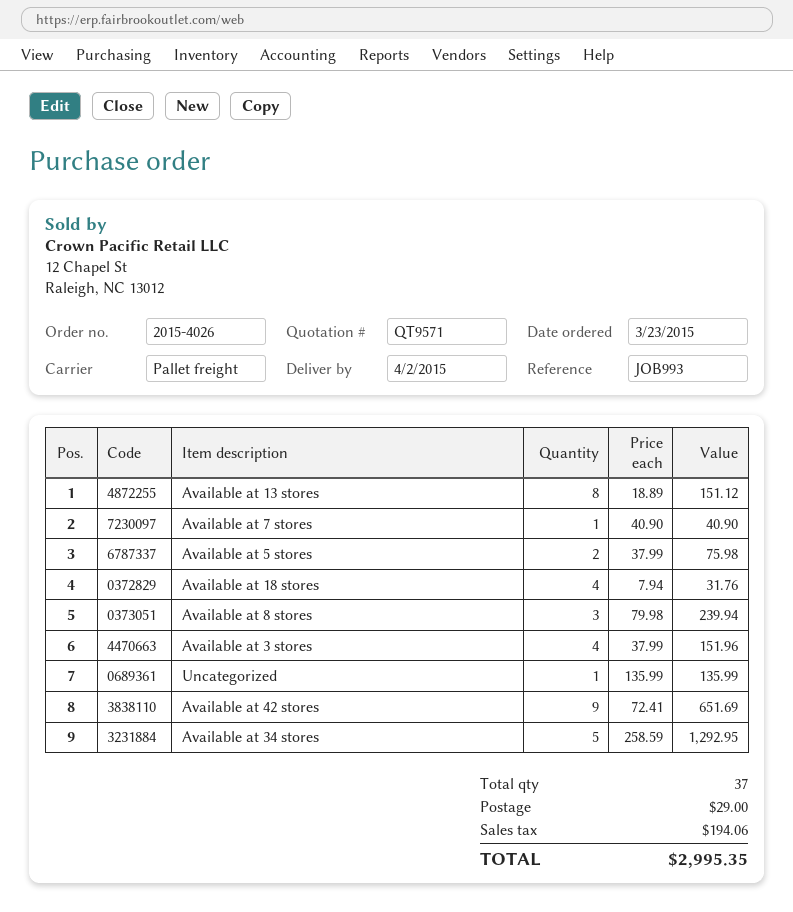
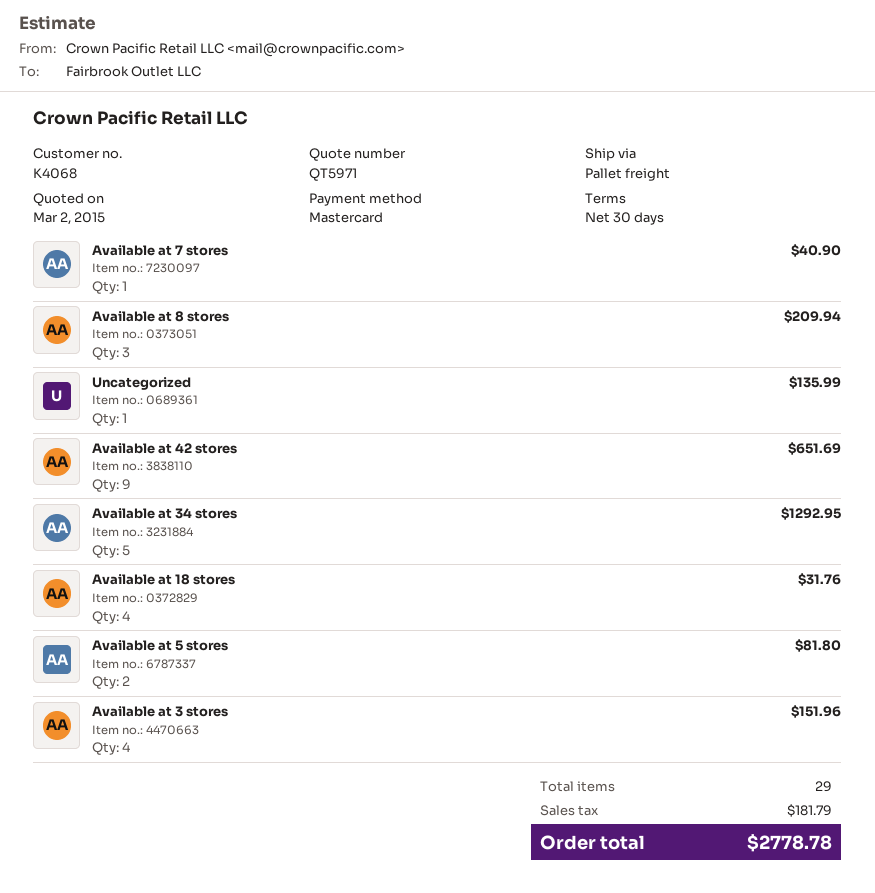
quote number: QT9571 -> QT5971
Available at 13 stores: 8 for 151.12 -> none
Available at 5 stores: 2 for 75.98 -> 2 for 81.80
Available at 8 stores: 3 for 239.94 -> 3 for 209.94
total quantity: 37 -> 29
shipping: 29.00 -> none
tax: 194.06 -> 181.79
total: 2995.35 -> 2778.78

